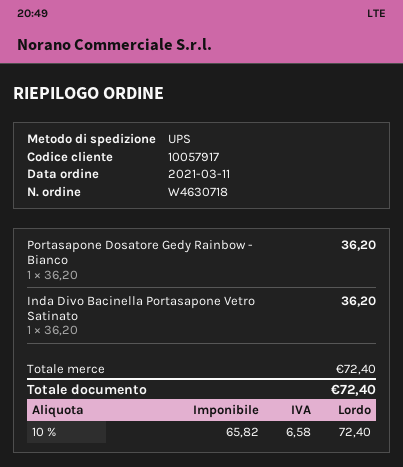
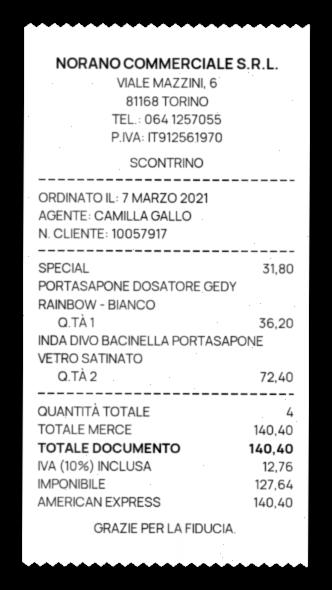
order date: 2021-03-11 -> 2021-03-07
Inda Divo Bacinella Portasapone Vetro Satinato: 1 for 36.20 -> 2 for 72.40
SPECIAL: none -> 1 for 31.80
subtotal: 72.40 -> 140.40
net: 65.82 -> 127.64
tax: 10% = 6.58 -> 10% = 12.76
total: 72.40 -> 140.40

